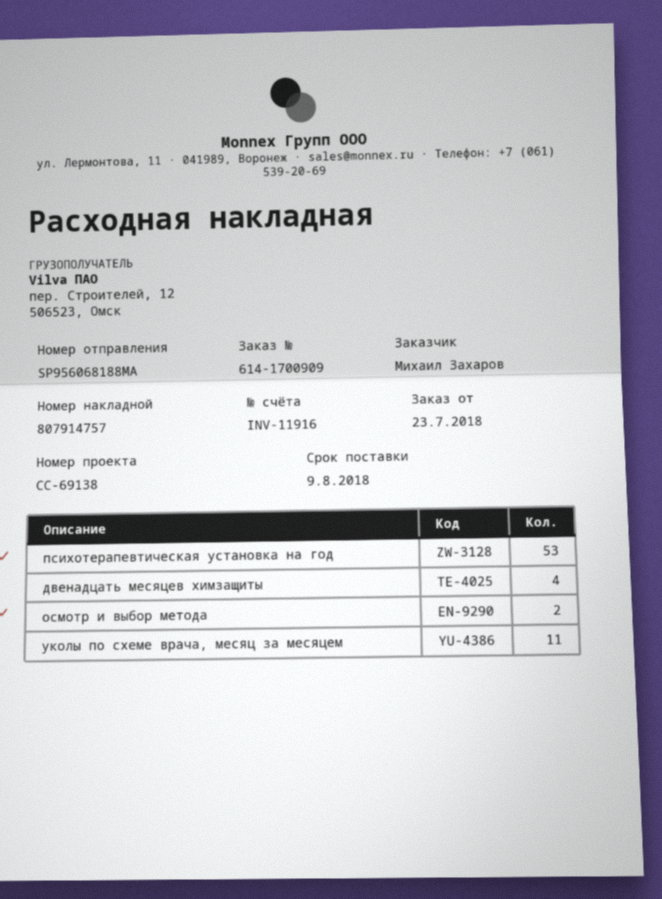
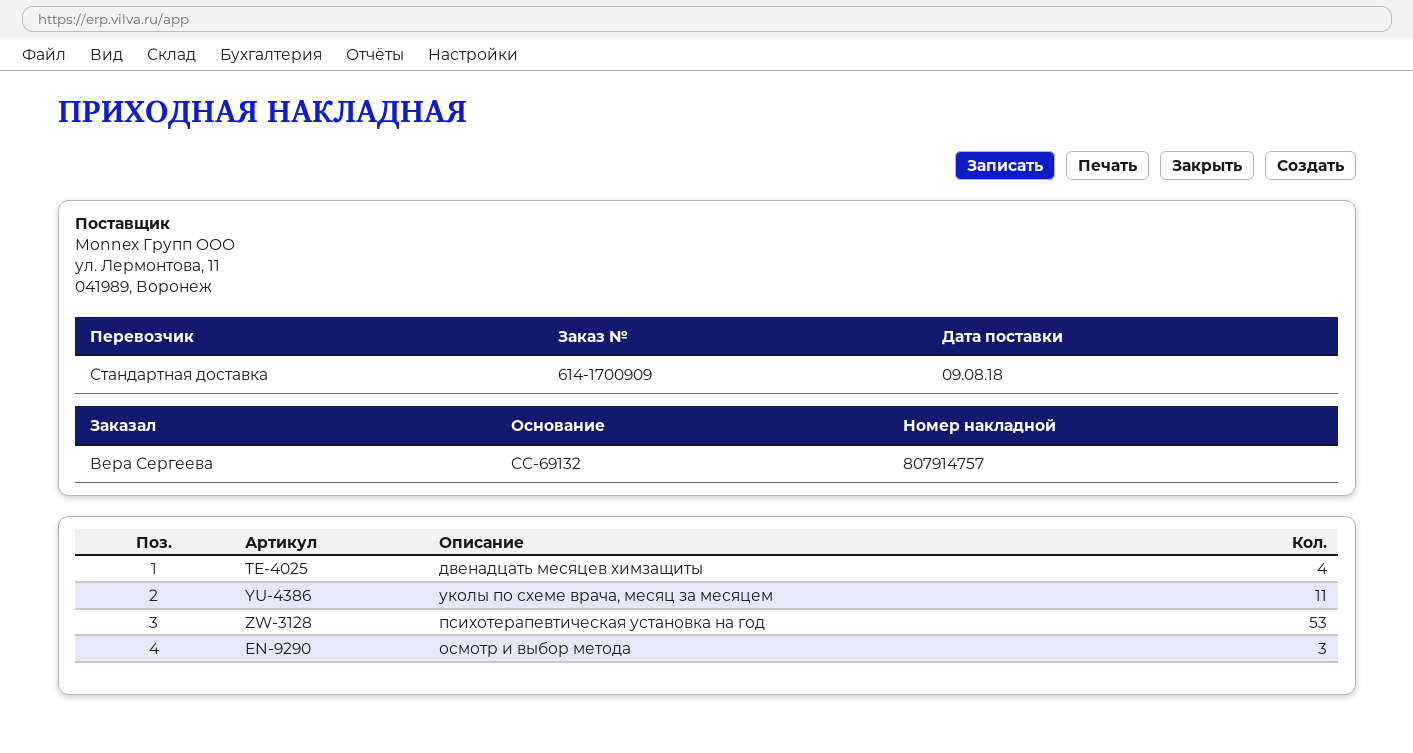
reference: CC-69138 -> CC-69132
ordered by: Михаил Захаров -> Вера Сергеева
осмотр и выбор метода: 2 -> 3

